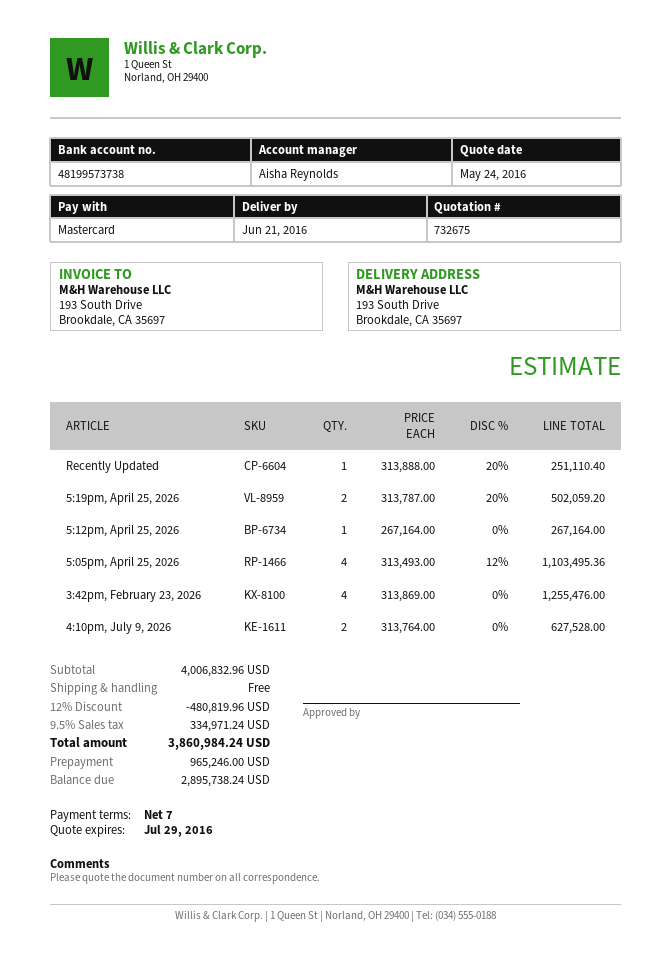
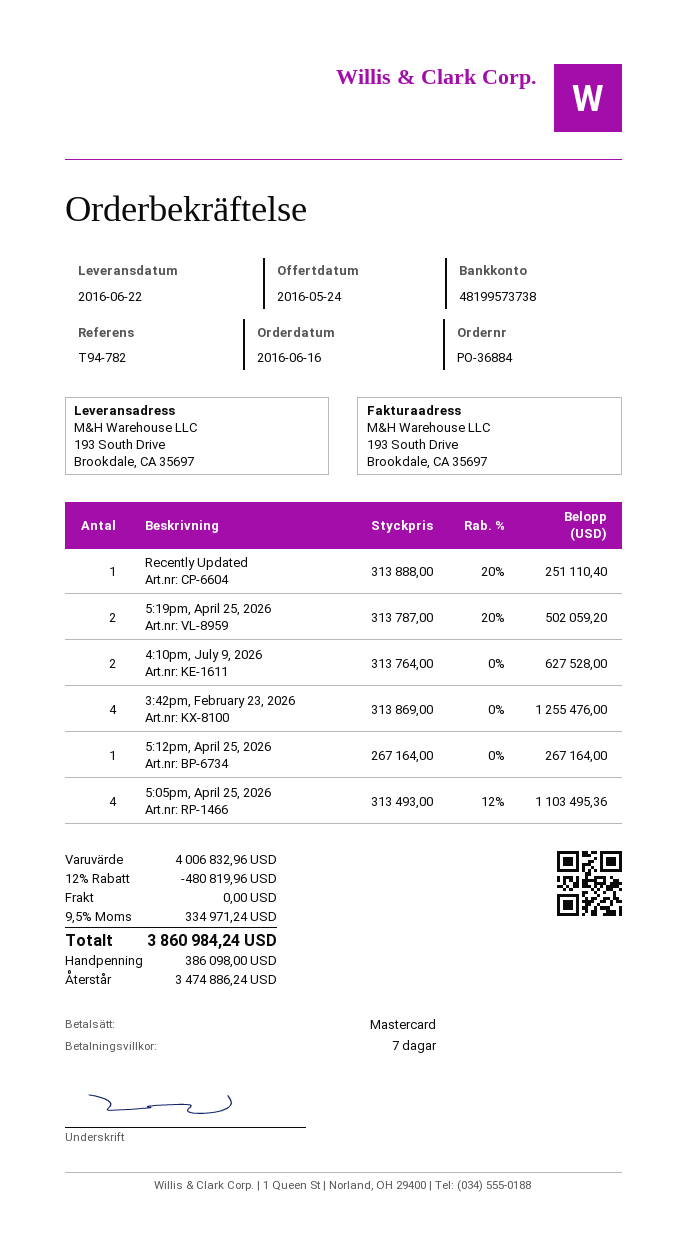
delivery date: 2016-06-21 -> 2016-06-22
deposit: 965246.00 -> 386098.00
balance: 2895738.24 -> 3474886.24

